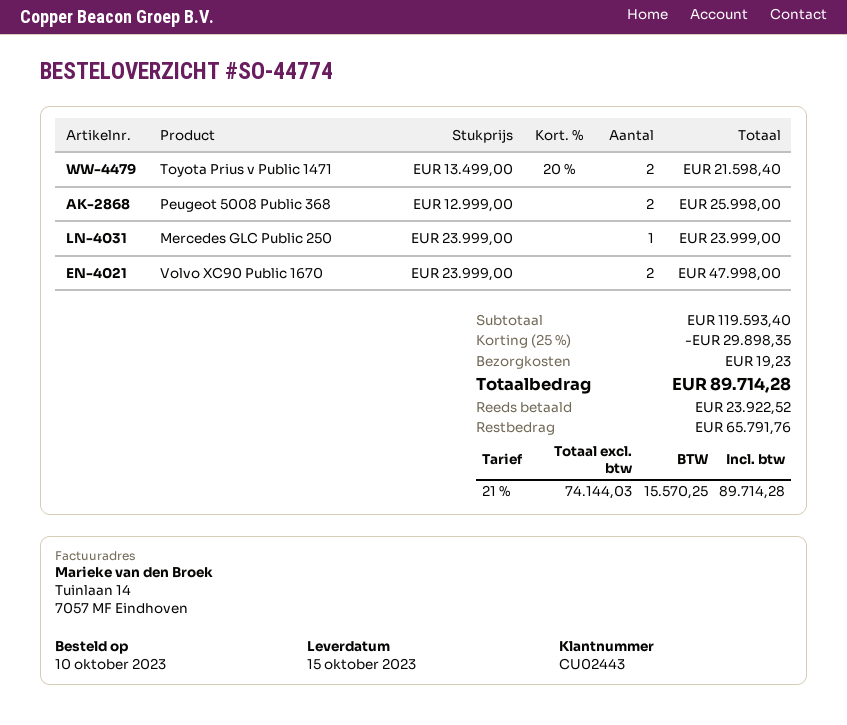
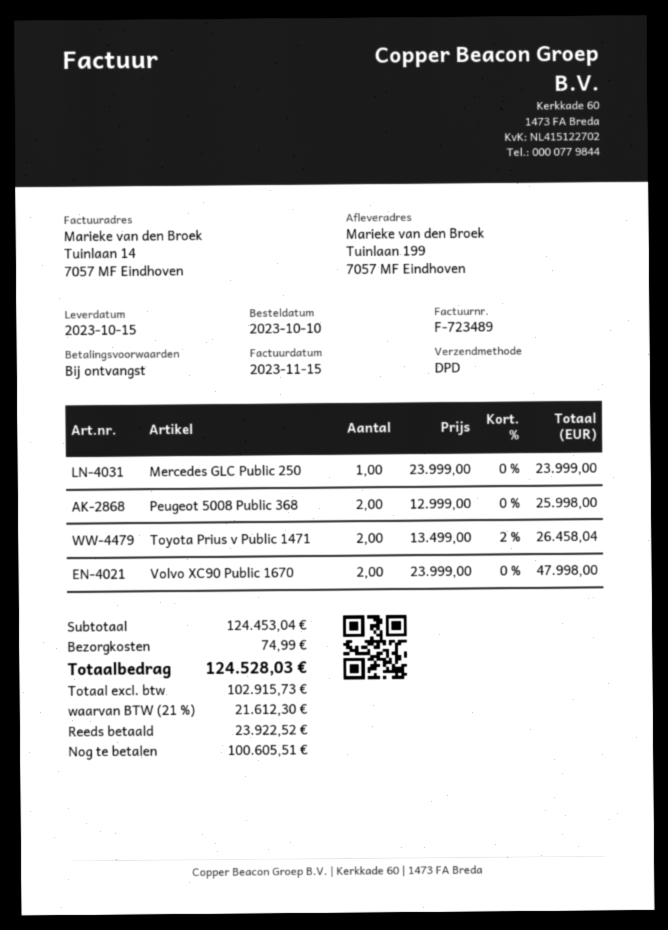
Toyota Prius v Public 1471: 2 x 13499.00 - 20% = 21598.40 -> 2 x 13499.00 - 2% = 26458.04
subtotal: 119593.40 -> 124453.04
discount: 25% = 29898.35 -> none
shipping: 19.23 -> 74.99
net: 74144.03 -> 102915.73
tax: 21% = 15570.25 -> 21% = 21612.30
total: 89714.28 -> 124528.03
balance: 65791.76 -> 100605.51

